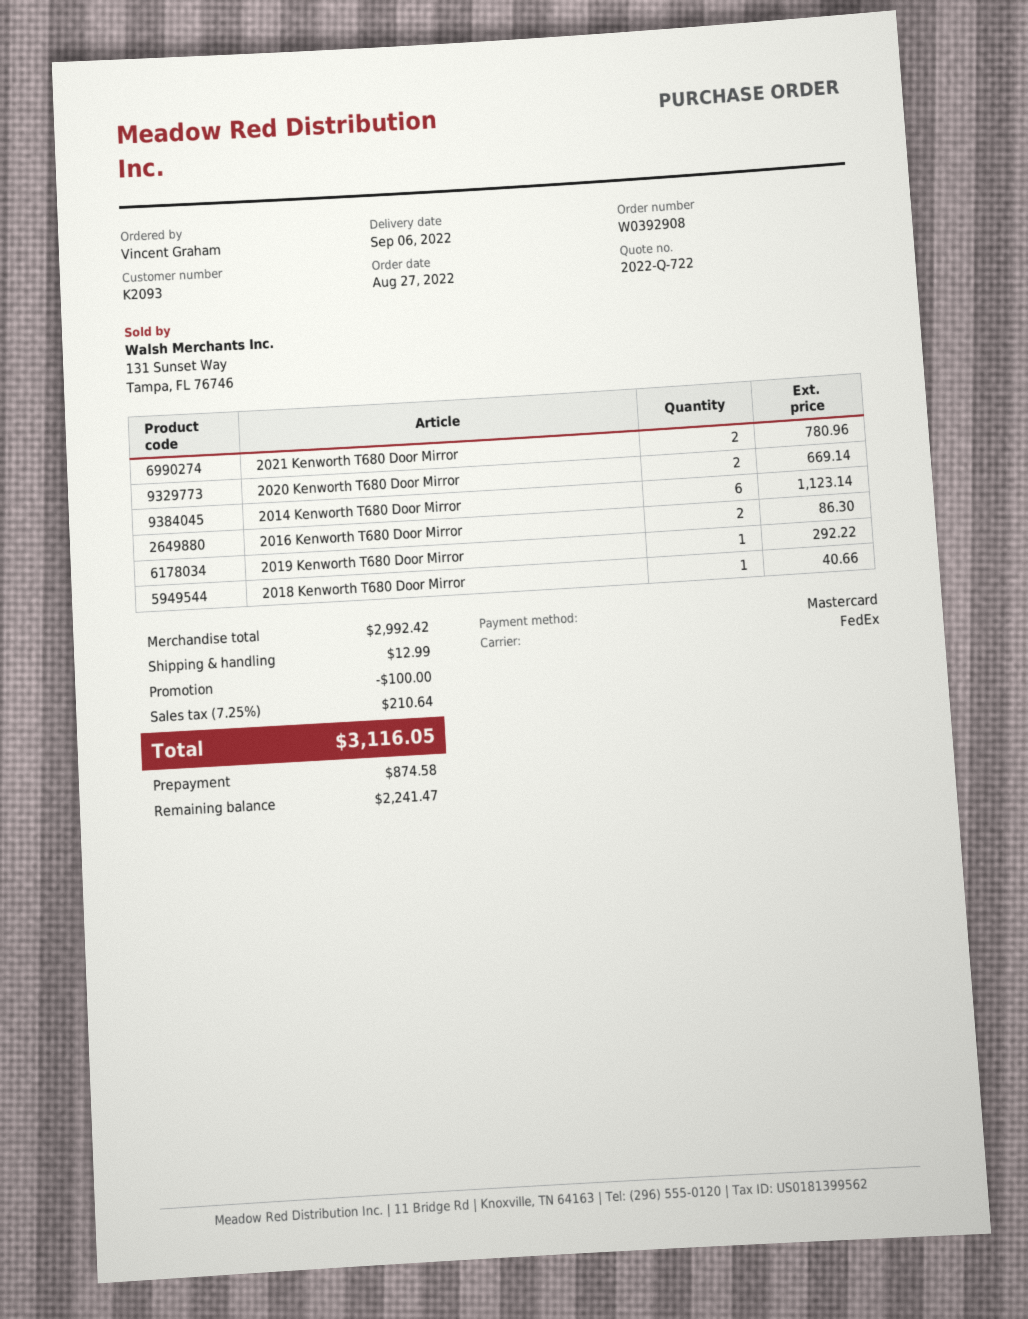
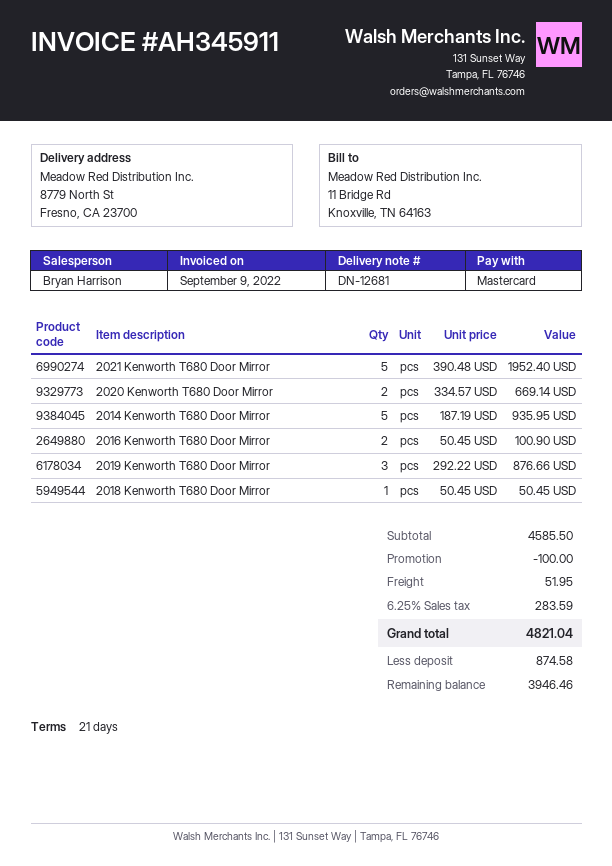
2021 Kenworth T680 Door Mirror: 2 for 780.96 -> 5 for 1952.40
2014 Kenworth T680 Door Mirror: 6 for 1123.14 -> 5 for 935.95
2016 Kenworth T680 Door Mirror: 2 for 86.30 -> 2 for 100.90
2019 Kenworth T680 Door Mirror: 1 for 292.22 -> 3 for 876.66
2018 Kenworth T680 Door Mirror: 1 for 40.66 -> 1 for 50.45
subtotal: 2992.42 -> 4585.50
shipping: 12.99 -> 51.95
tax: 7.25% = 210.64 -> 6.25% = 283.59
total: 3116.05 -> 4821.04
balance: 2241.47 -> 3946.46

